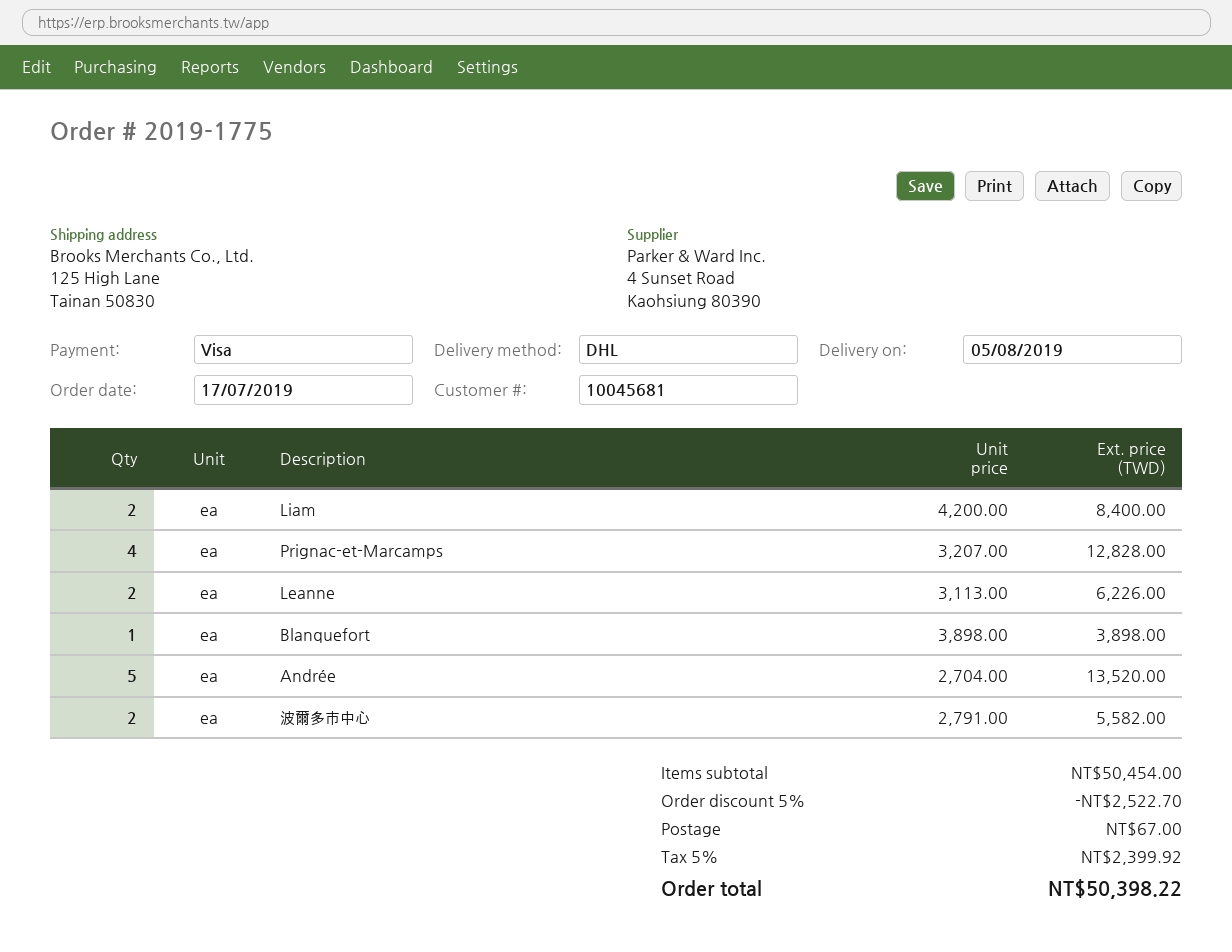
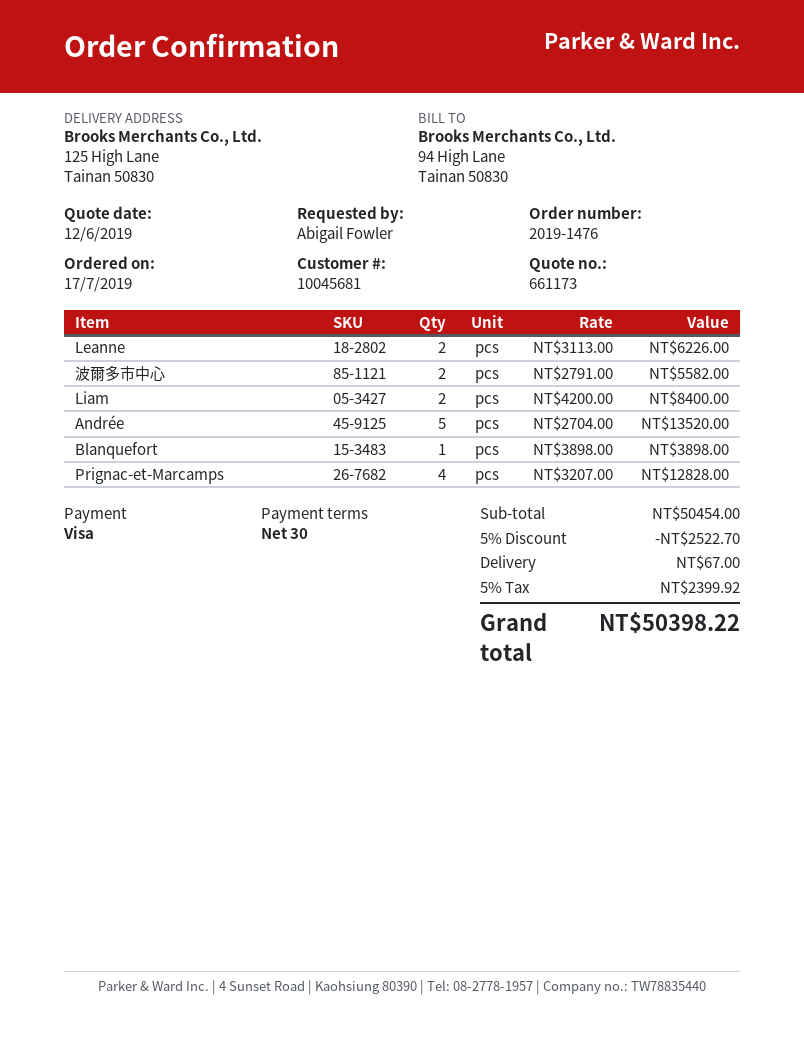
order number: 2019-1775 -> 2019-1476

